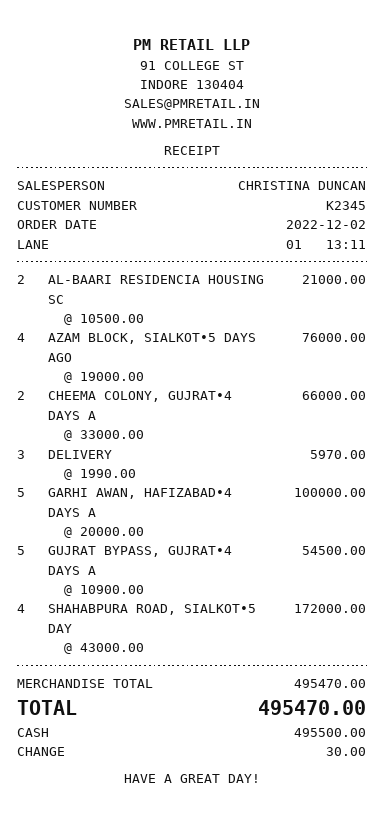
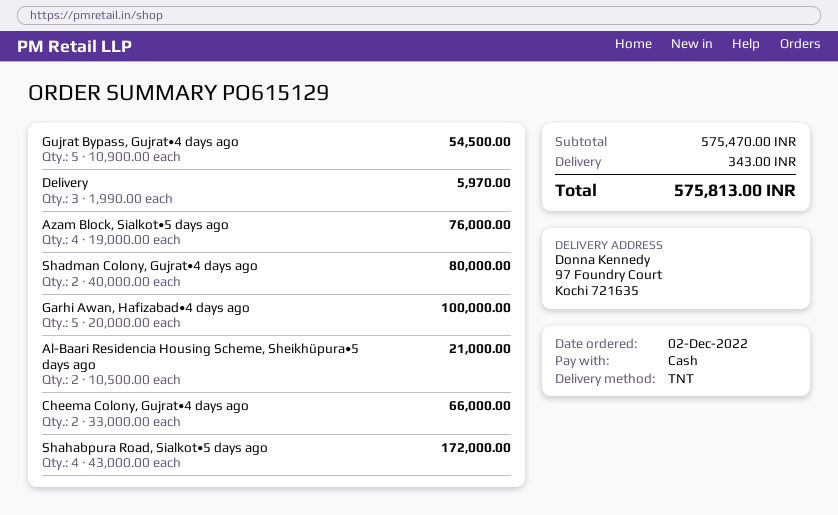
Shadman Colony, Gujrat•4 days ago: none -> 2 x 40000.00 = 80000.00
subtotal: 495470.00 -> 575470.00
shipping: none -> 343.00
total: 495470.00 -> 575813.00

